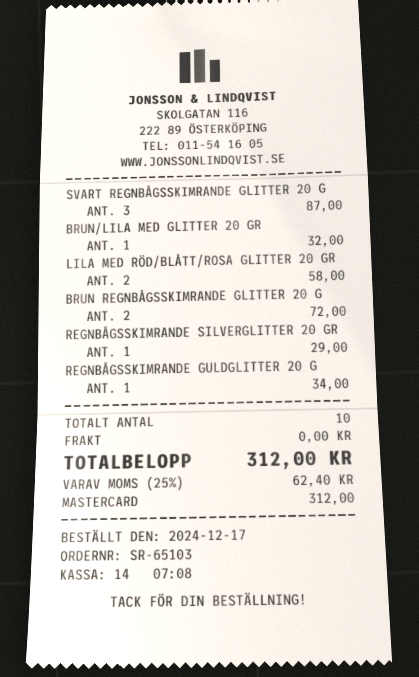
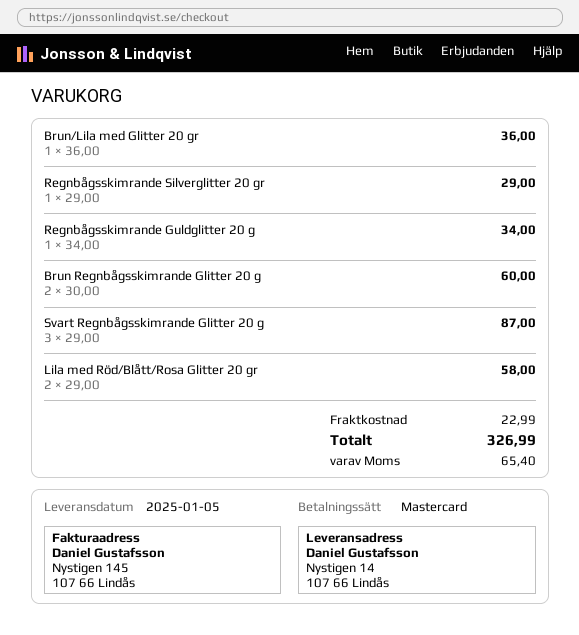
BRUN/LILA MED GLITTER 20 GR: 1 for 32.00 -> 1 for 36.00
BRUN REGNBÅGSSKIMRANDE GLITTER 20 G: 2 for 72.00 -> 2 for 60.00
shipping: 0.00 -> 22.99
tax: 62.40 -> 65.40
total: 312.00 -> 326.99

